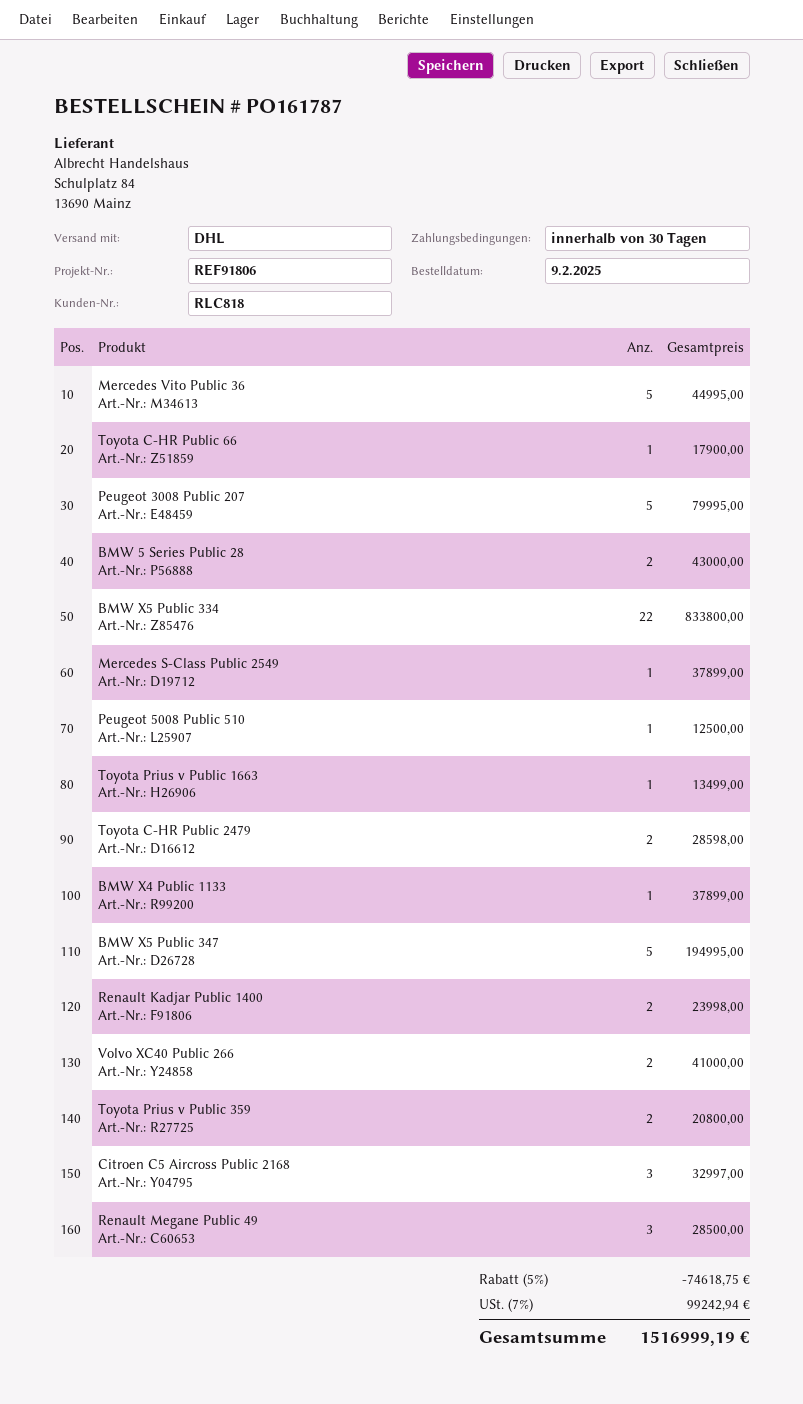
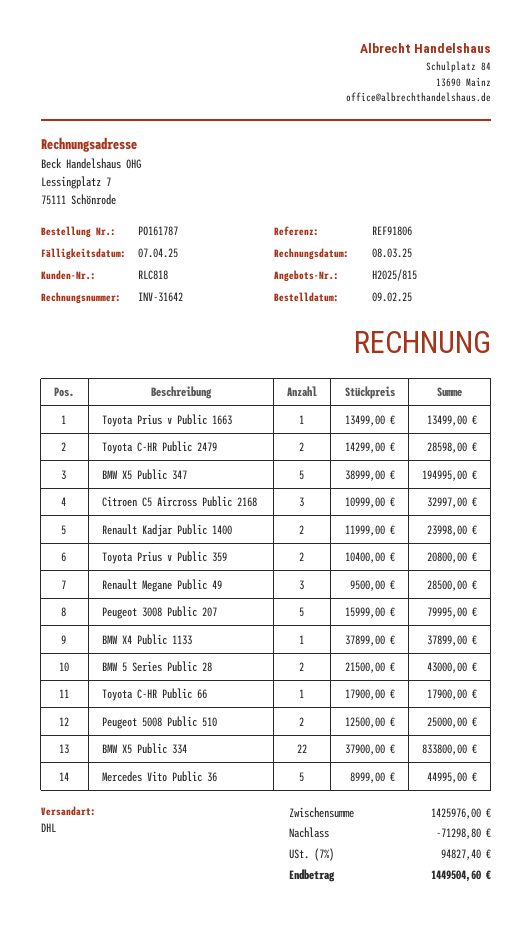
Mercedes S-Class Public 2549: 1 for 37899.00 -> none
Peugeot 5008 Public 510: 1 for 12500.00 -> 2 for 25000.00
Volvo XC40 Public 266: 2 for 41000.00 -> none
discount: 74618.75 -> 71298.80
tax: 7% = 99242.94 -> 7% = 94827.40
total: 1516999.19 -> 1449504.60

